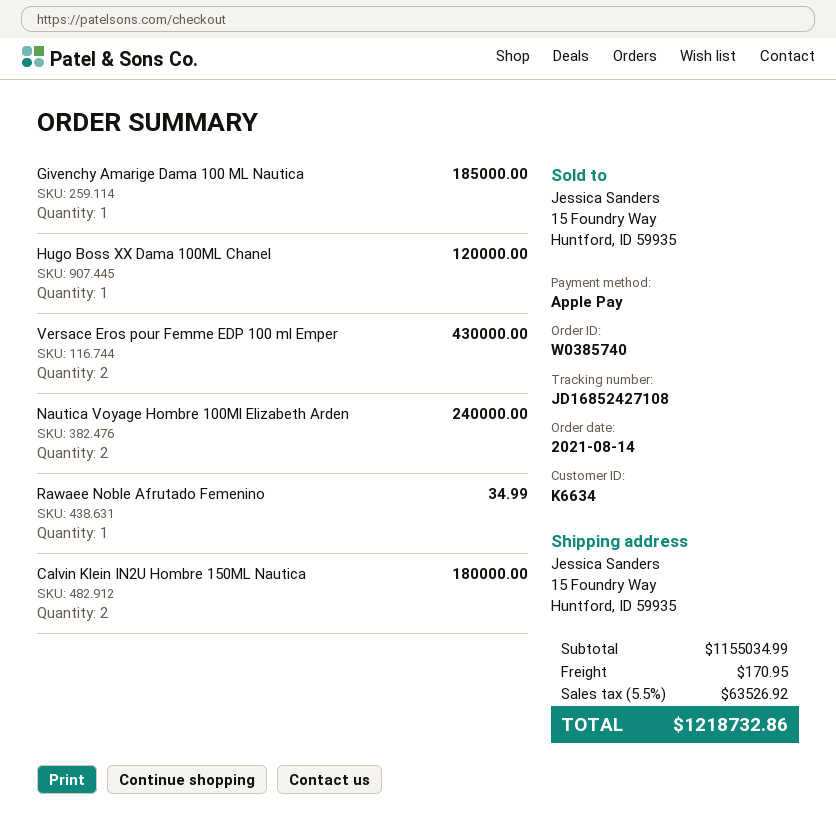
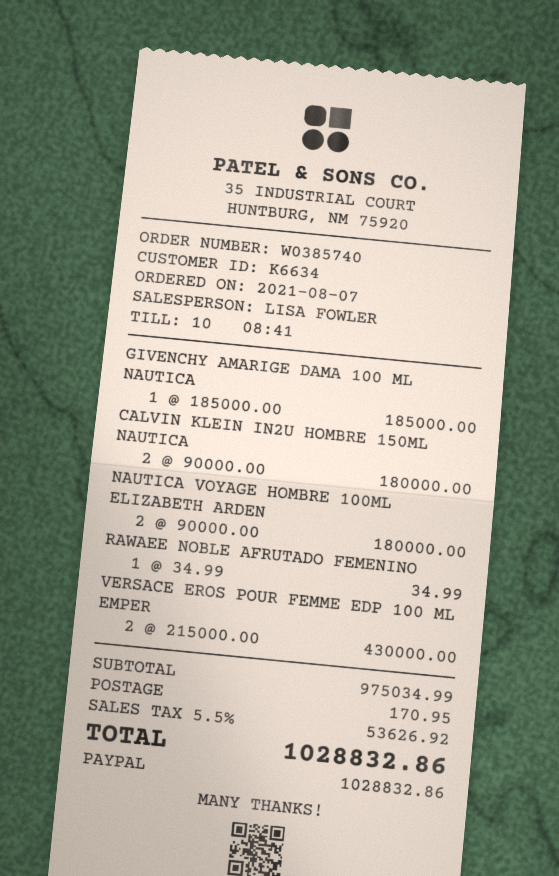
order date: 2021-08-14 -> 2021-08-07
payment method: Apple Pay -> PayPal
Hugo Boss XX Dama 100ML Chanel: 1 for 120000.00 -> none
Nautica Voyage Hombre 100Ml Elizabeth Arden: 2 for 240000.00 -> 2 for 180000.00
subtotal: 1155034.99 -> 975034.99
tax: 5.5% = 63526.92 -> 5.5% = 53626.92
total: 1218732.86 -> 1028832.86

